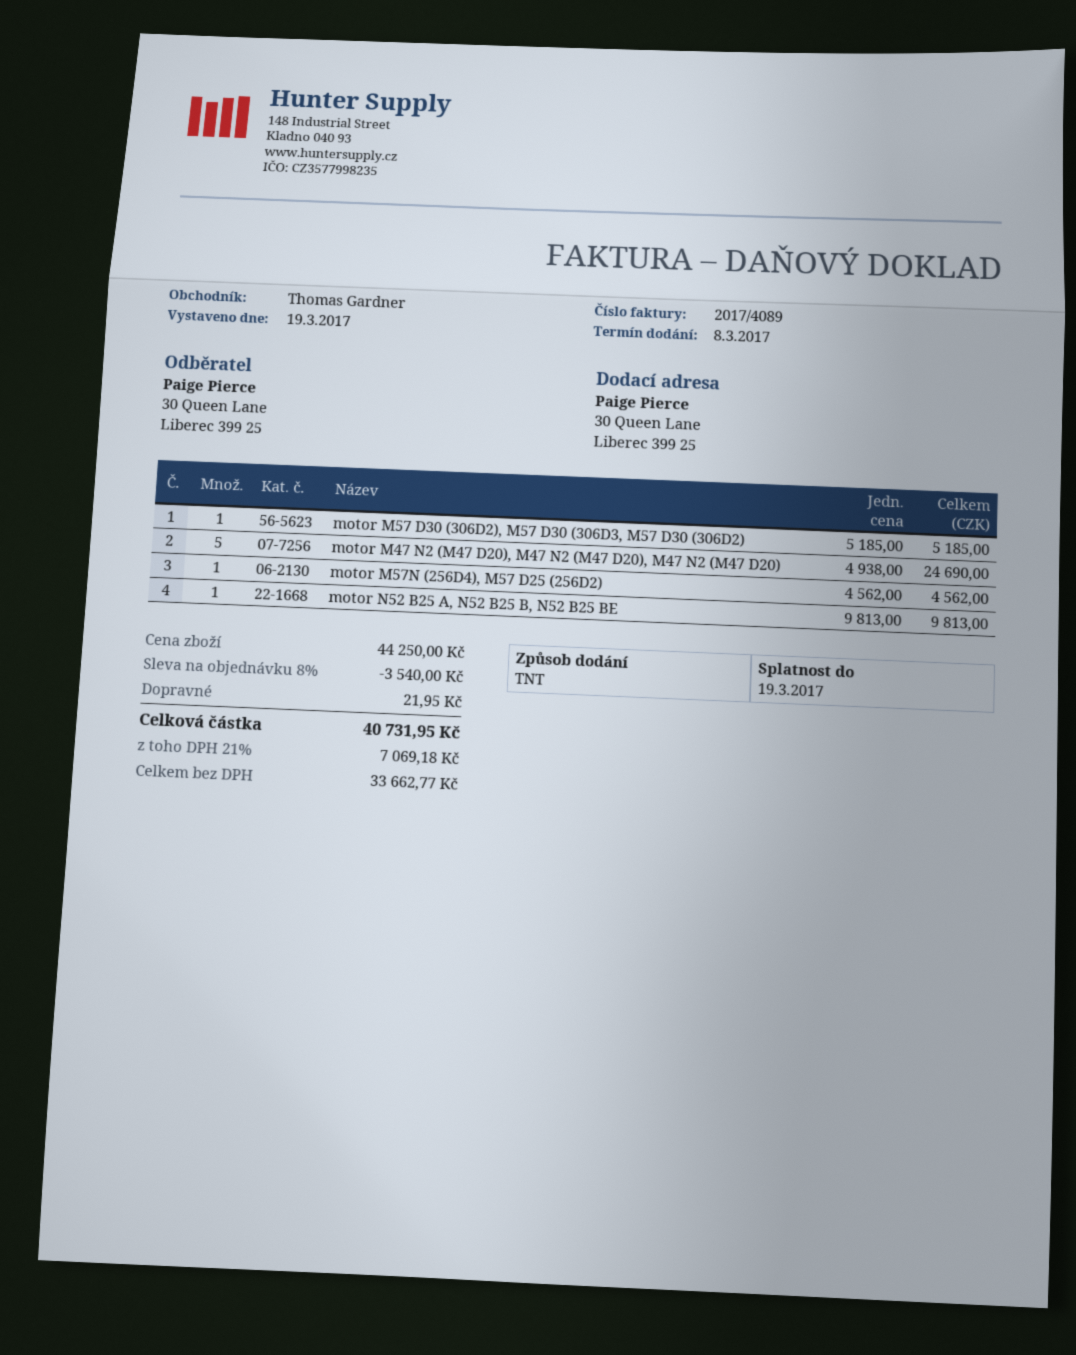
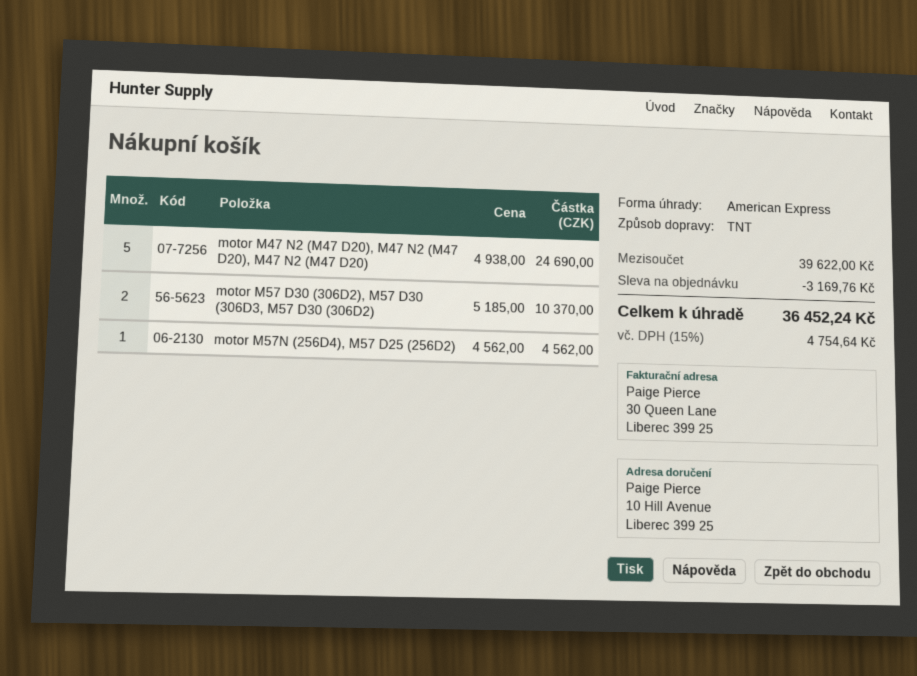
ship to: 30 Queen Lane, Liberec 399 25 -> 10 Hill Avenue, Liberec 399 25
motor M57 D30 (306D2), M57 D30 (306D3, M57 D30 (306D2): 1 x 5185.00 = 5185.00 -> 2 x 5185.00 = 10370.00
motor N52 B25 A, N52 B25 B, N52 B25 BE: 1 x 9813.00 = 9813.00 -> none
subtotal: 44250.00 -> 39622.00
discount: 3540.00 -> 3169.76
shipping: 21.95 -> none
tax: 21% = 7069.18 -> 15% = 4754.64
total: 40731.95 -> 36452.24

